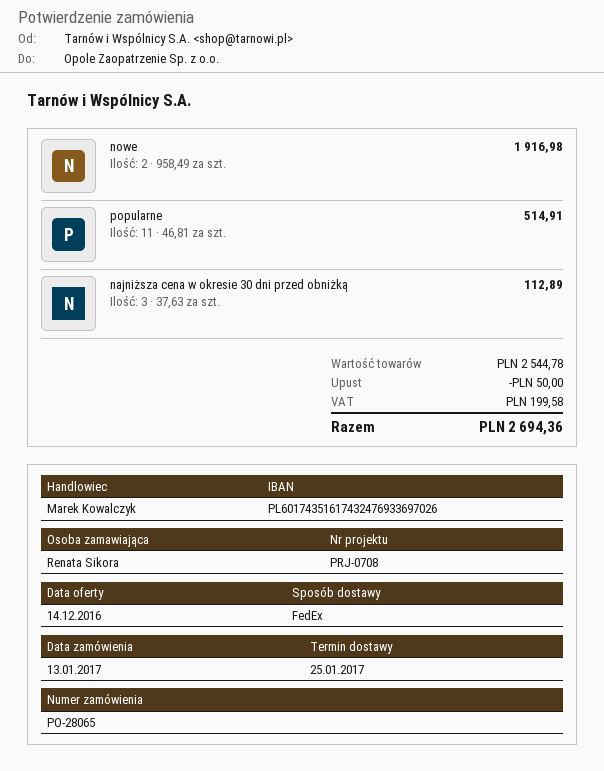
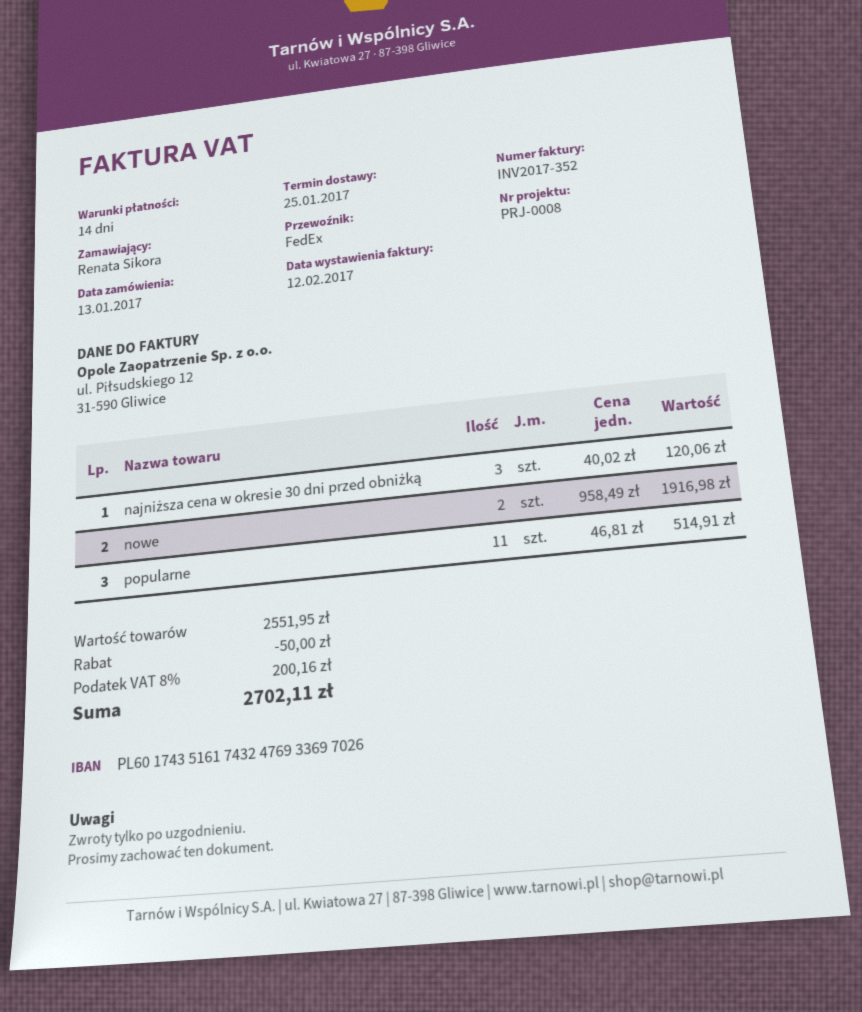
reference: PRJ-0708 -> PRJ-0008
najniższa cena w okresie 30 dni przed obniżką: 3 x 37.63 = 112.89 -> 3 x 40.02 = 120.06
subtotal: 2544.78 -> 2551.95
tax: 199.58 -> 200.16
total: 2694.36 -> 2702.11

